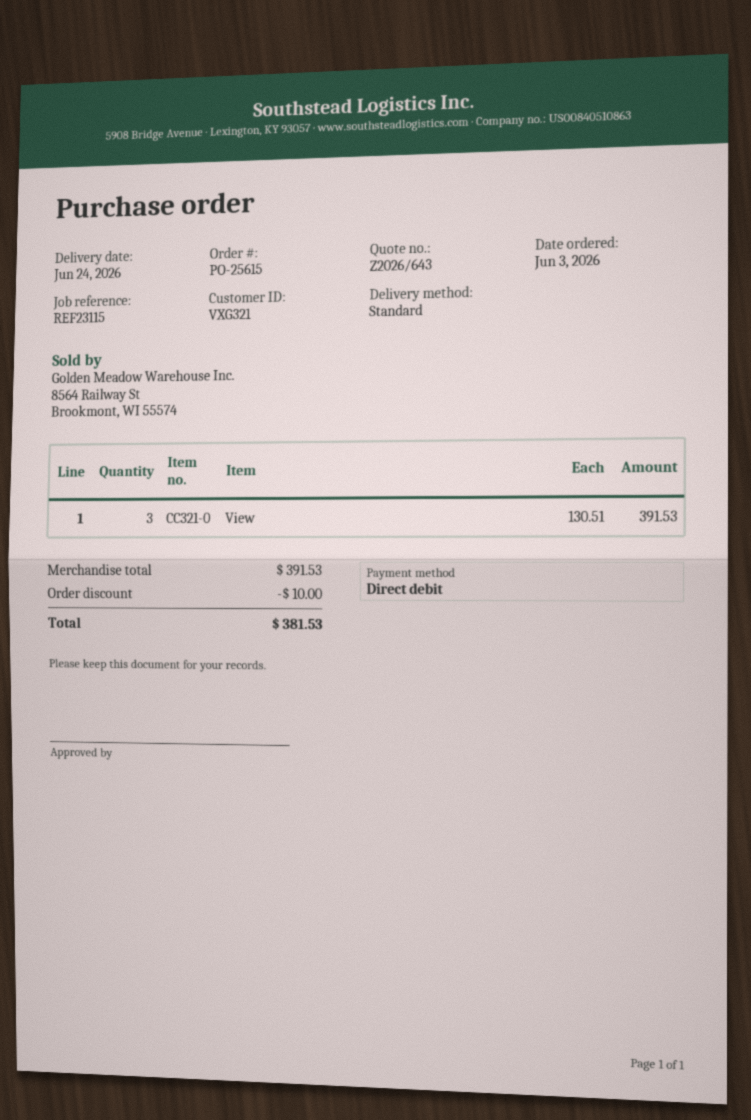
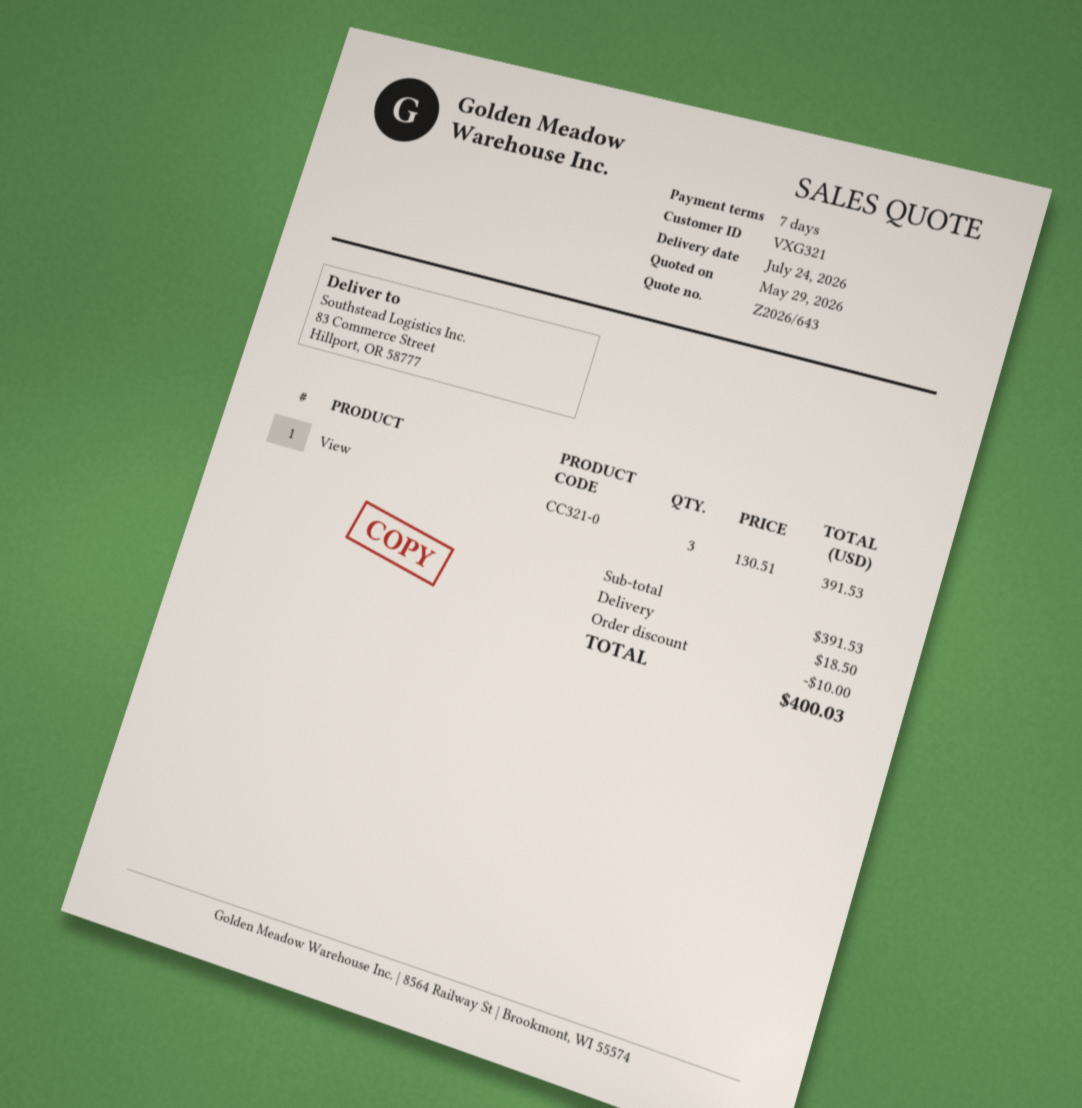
delivery date: 2026-06-24 -> 2026-07-24
shipping: none -> 18.50
total: 381.53 -> 400.03

